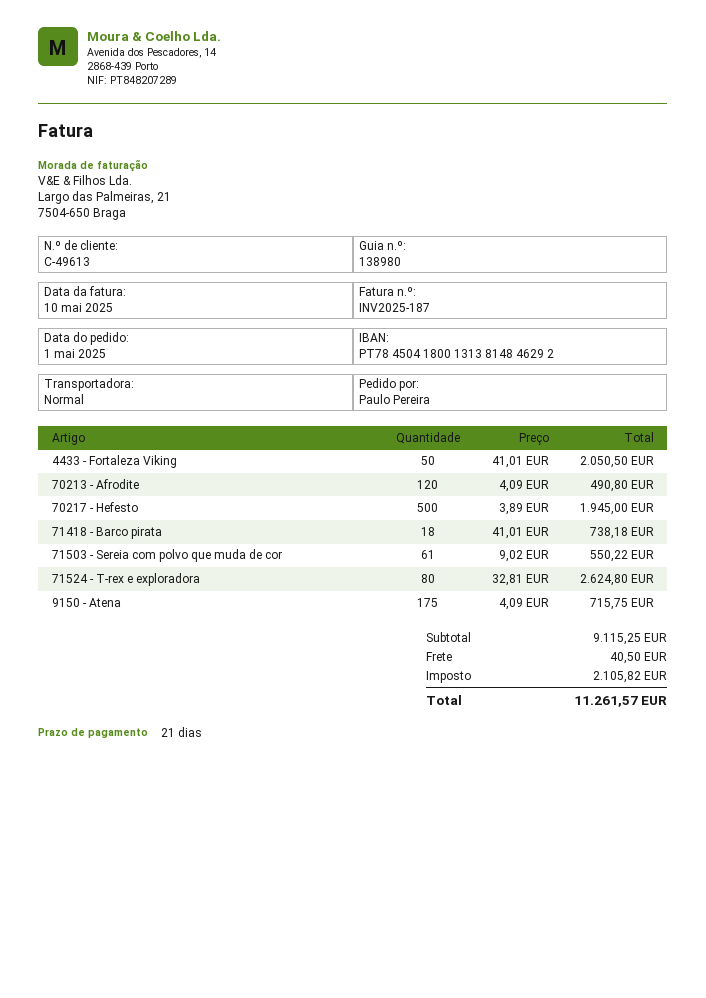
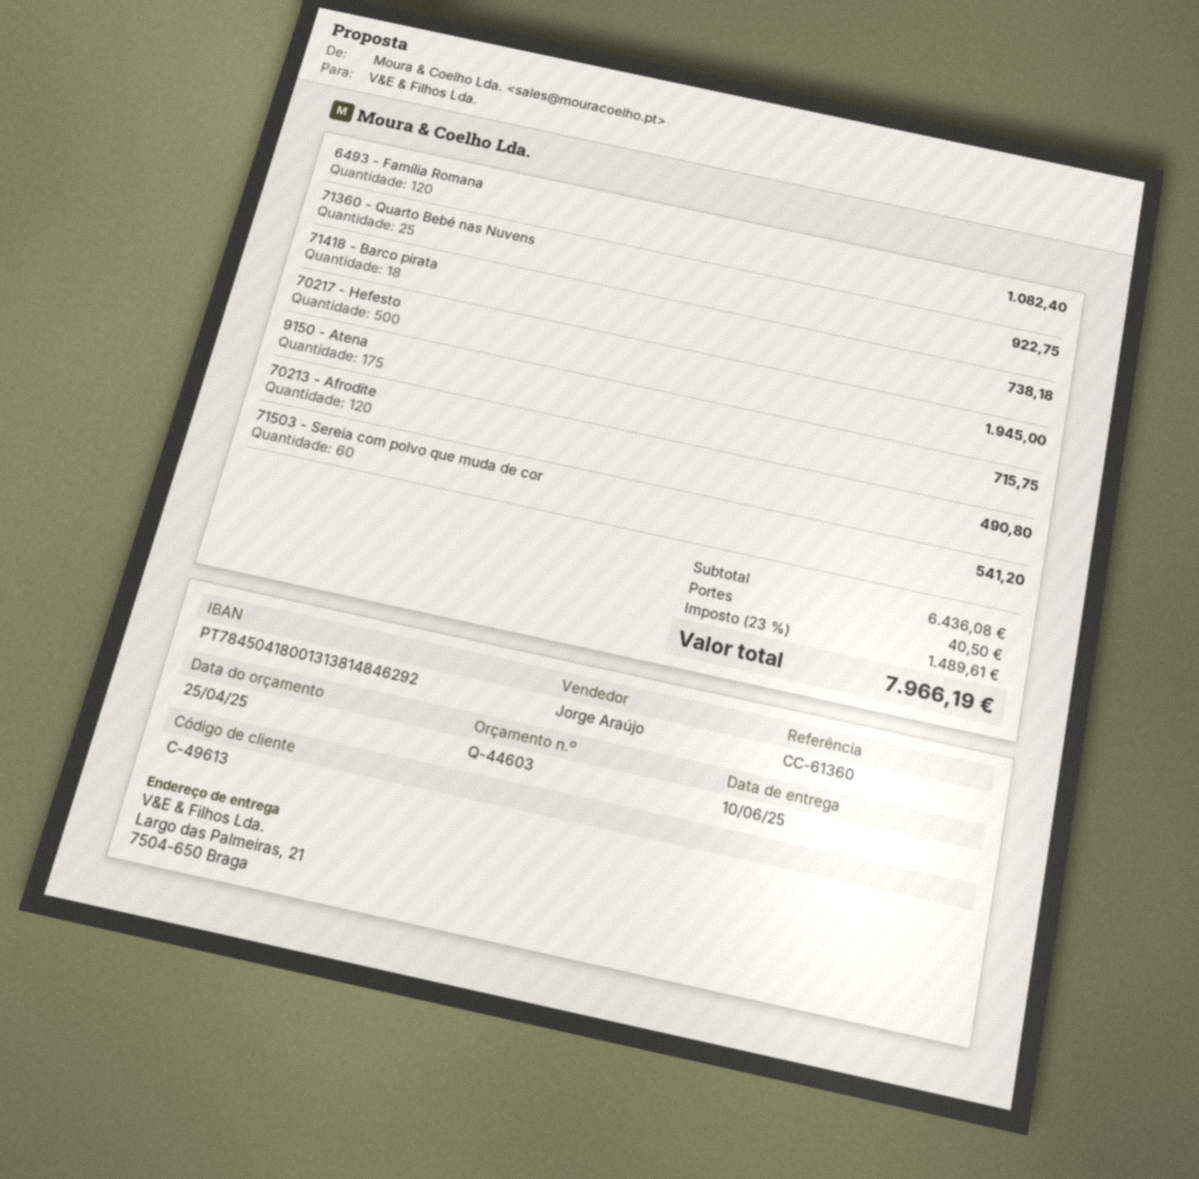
4433 - Fortaleza Viking: 50 for 2050.50 -> none
71503 - Sereia com polvo que muda de cor: 61 for 550.22 -> 60 for 541.20
71524 - T-rex e exploradora: 80 for 2624.80 -> none
6493 - Família Romana: none -> 120 for 1082.40
71360 - Quarto Bebé nas Nuvens: none -> 25 for 922.75
subtotal: 9115.25 -> 6436.08
tax: 2105.82 -> 1489.61
total: 11261.57 -> 7966.19

